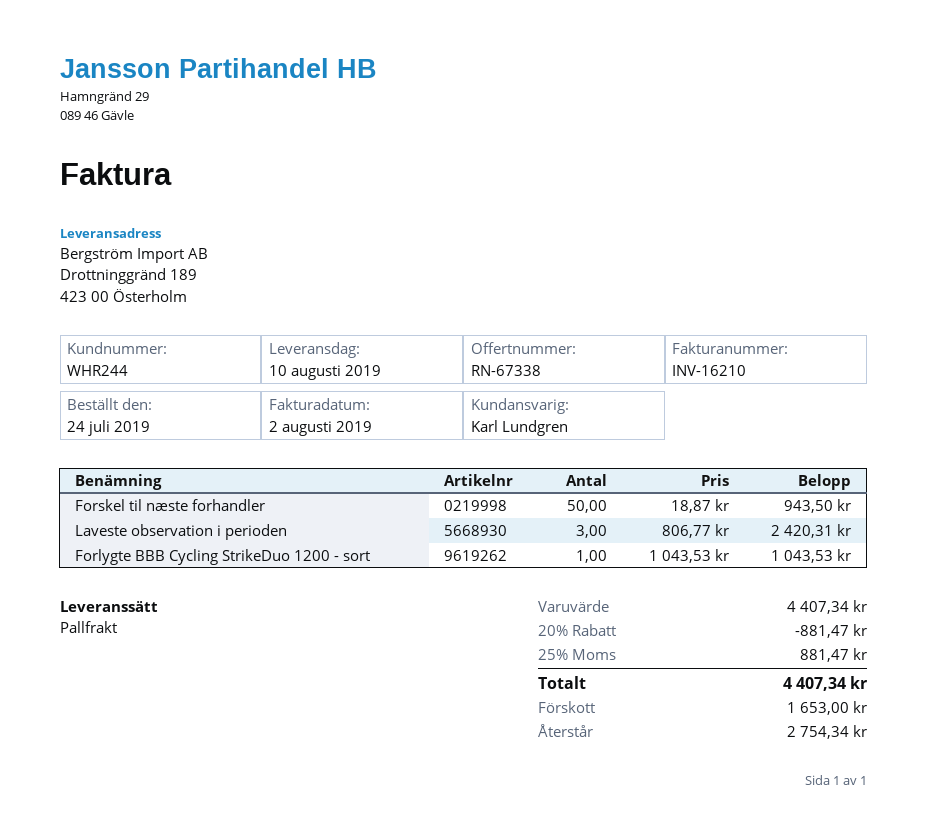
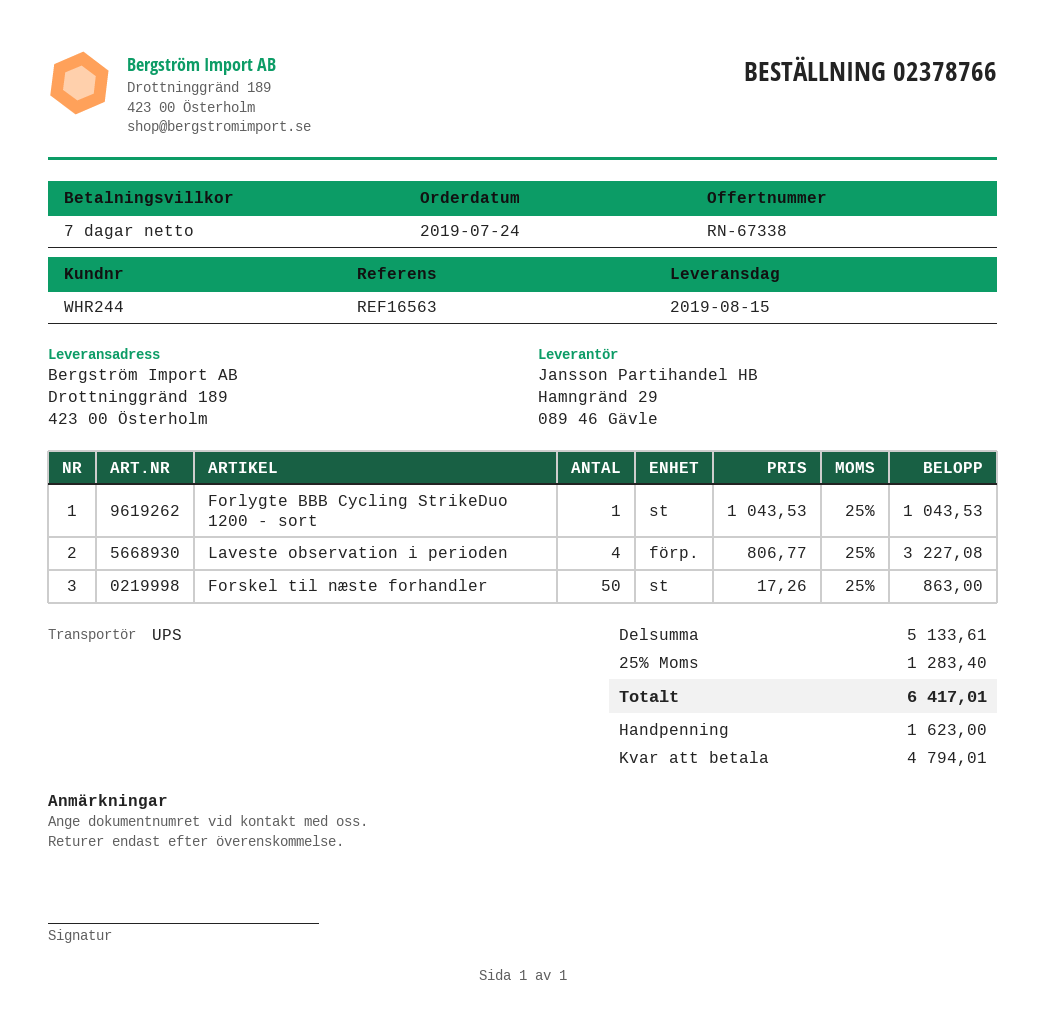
delivery date: 2019-08-10 -> 2019-08-15
shipping method: pallet freight -> UPS
Forskel til næste forhandler: 50 x 18.87 = 943.50 -> 50 x 17.26 = 863.00
Laveste observation i perioden: 3 x 806.77 = 2420.31 -> 4 x 806.77 = 3227.08
subtotal: 4407.34 -> 5133.61
discount: 20% = 881.47 -> none
tax: 25% = 881.47 -> 25% = 1283.40
total: 4407.34 -> 6417.01
deposit: 1653.00 -> 1623.00
balance: 2754.34 -> 4794.01

